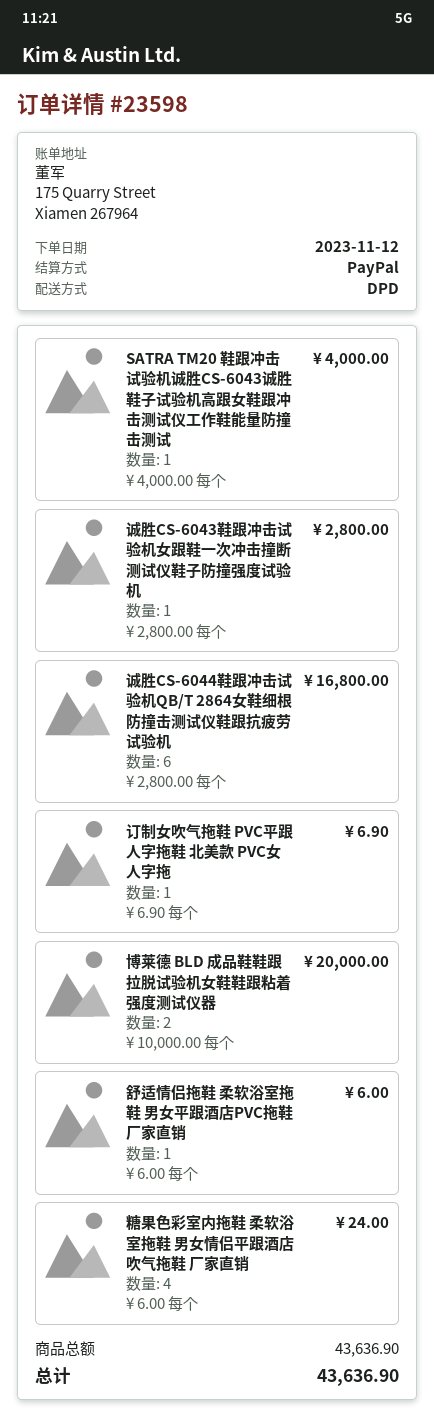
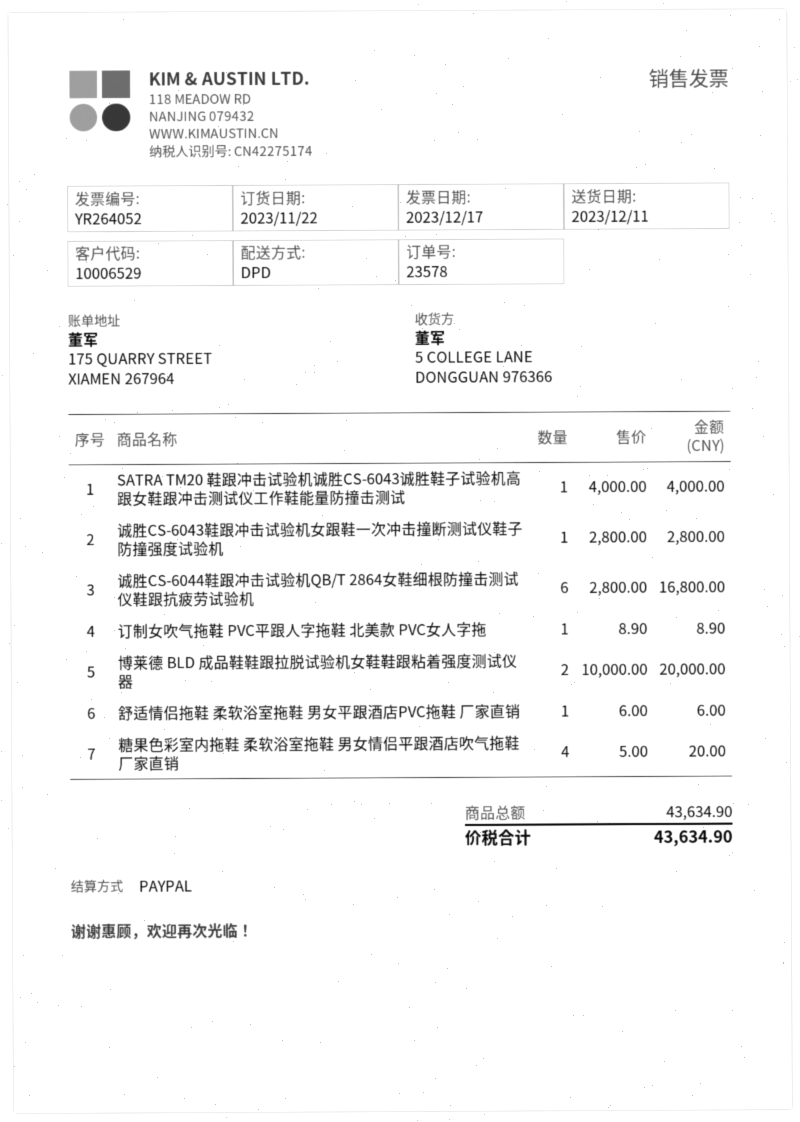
order number: 23598 -> 23578
order date: 2023-11-12 -> 2023-11-22
订制女吹气拖鞋 PVC平跟人字拖鞋 北美款 PVC女人字拖: 1 x 6.90 = 6.90 -> 1 x 8.90 = 8.90
糖果色彩室内拖鞋 柔软浴室拖鞋 男女情侣平跟酒店吹气拖鞋 厂家直销: 4 x 6.00 = 24.00 -> 4 x 5.00 = 20.00
subtotal: 43636.90 -> 43634.90
total: 43636.90 -> 43634.90

